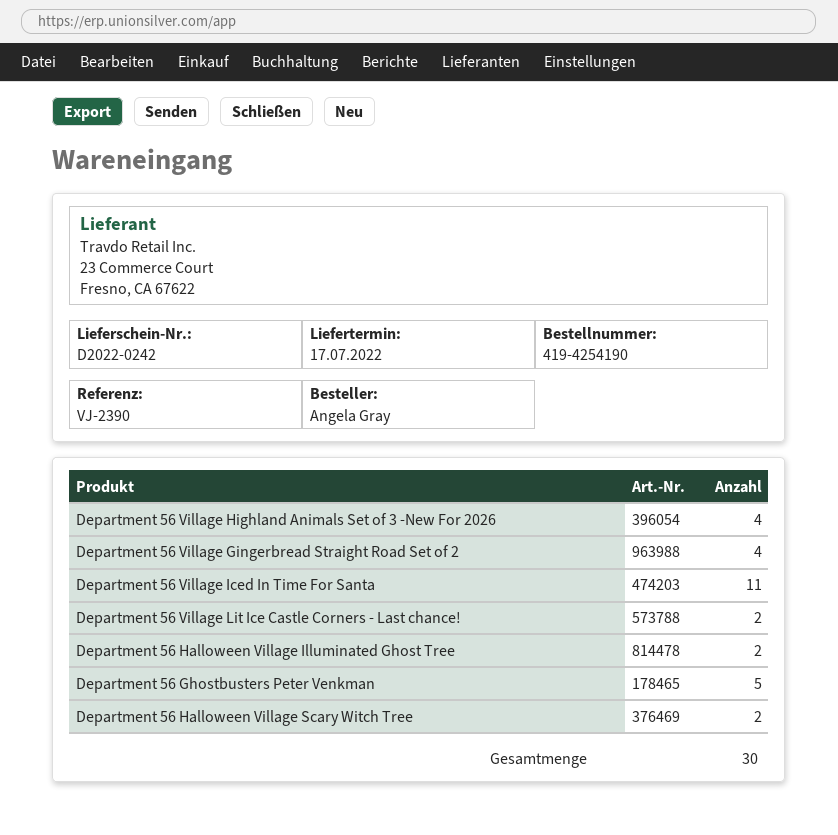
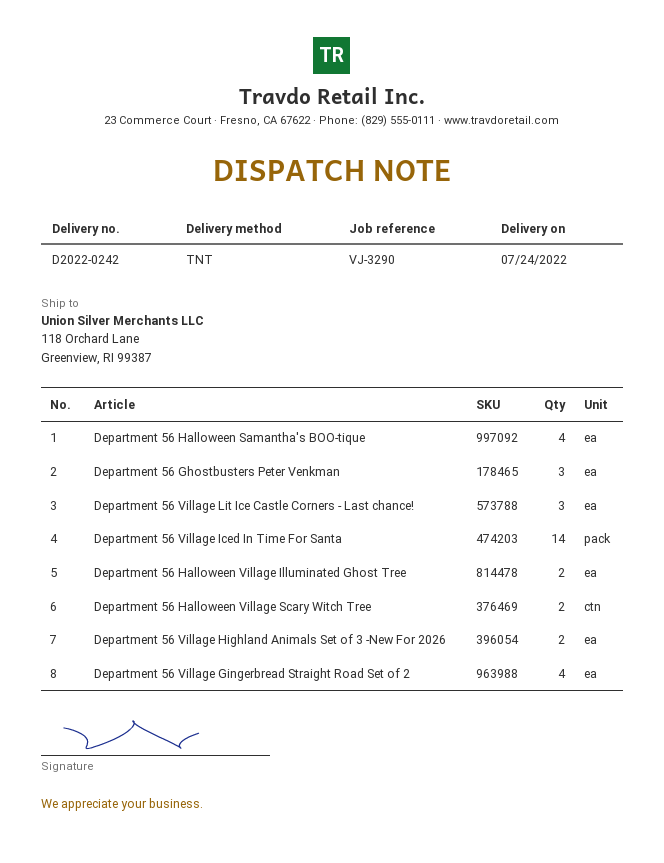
delivery date: 2022-07-17 -> 2022-07-24
reference: VJ-2390 -> VJ-3290
Department 56 Village Highland Animals Set of 3 -New For 2026: 4 -> 2
Department 56 Village Iced In Time For Santa: 11 -> 14
Department 56 Village Lit Ice Castle Corners - Last chance!: 2 -> 3
Department 56 Ghostbusters Peter Venkman: 5 -> 3
Department 56 Halloween Samantha's BOO-tique: none -> 4

